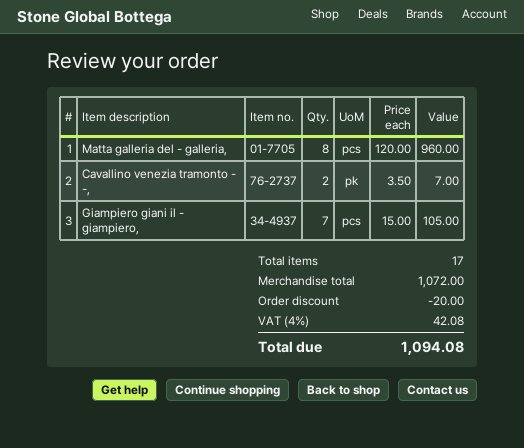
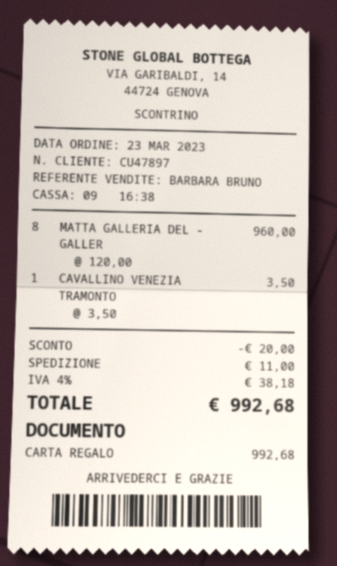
Cavallino venezia tramonto - -,: 2 x 3.50 = 7.00 -> 1 x 3.50 = 3.50
Giampiero giani il - giampiero,: 7 x 15.00 = 105.00 -> none
shipping: none -> 11.00
tax: 4% = 42.08 -> 4% = 38.18
total: 1094.08 -> 992.68

